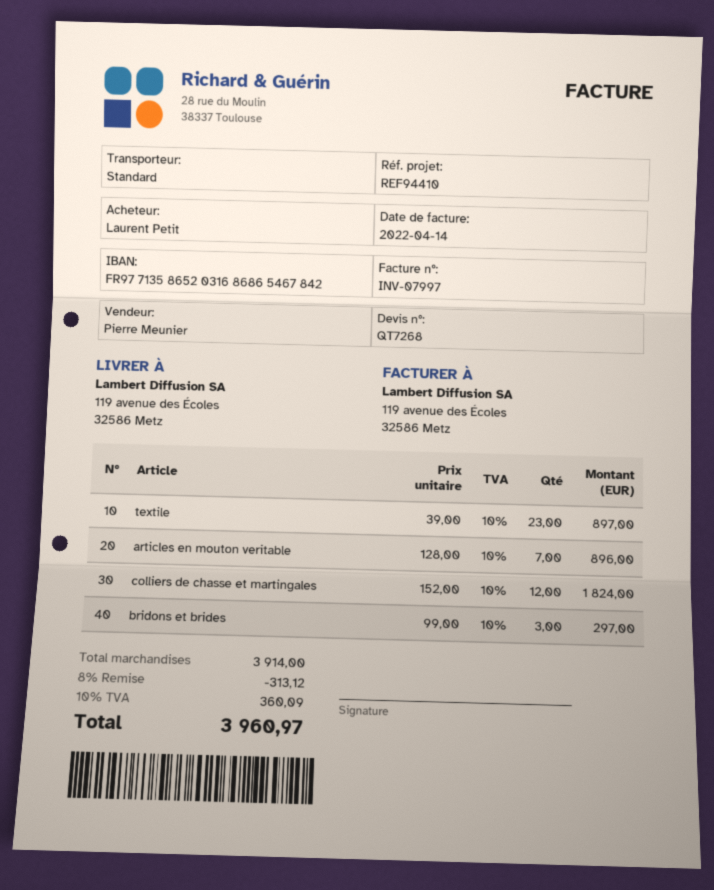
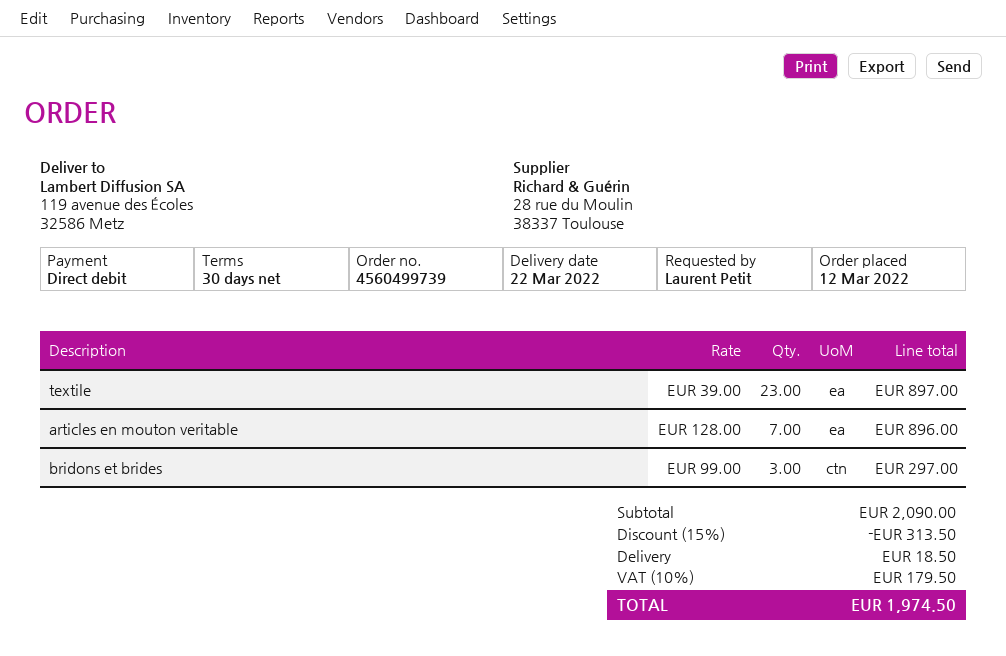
colliers de chasse et martingales: 12 x 152.00 = 1824.00 -> none
subtotal: 3914.00 -> 2090.00
discount: 8% = 313.12 -> 15% = 313.50
shipping: none -> 18.50
tax: 10% = 360.09 -> 10% = 179.50
total: 3960.97 -> 1974.50

